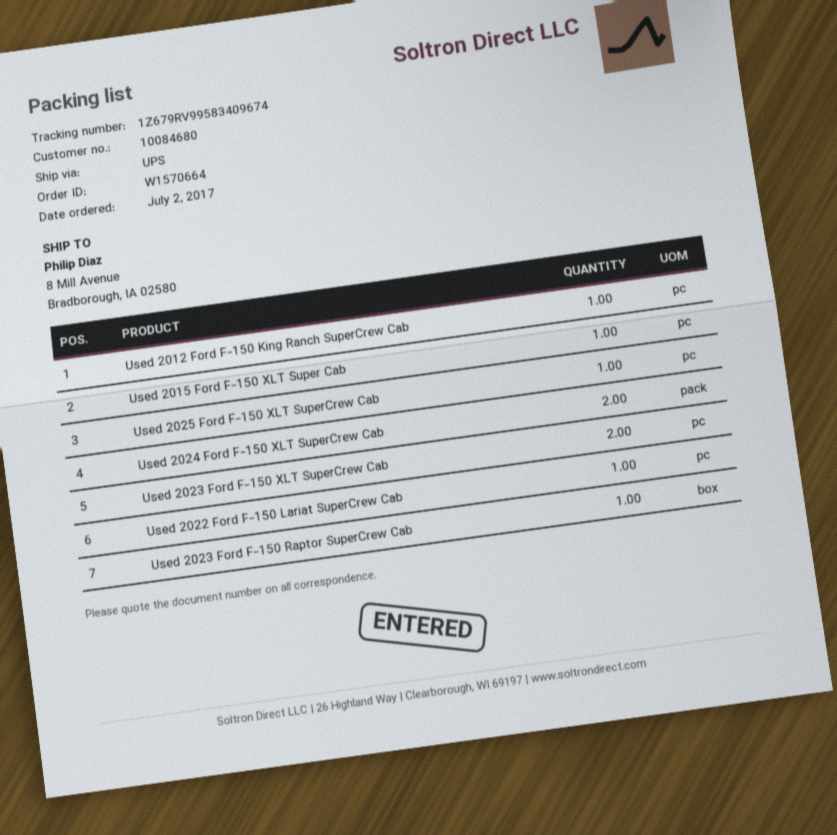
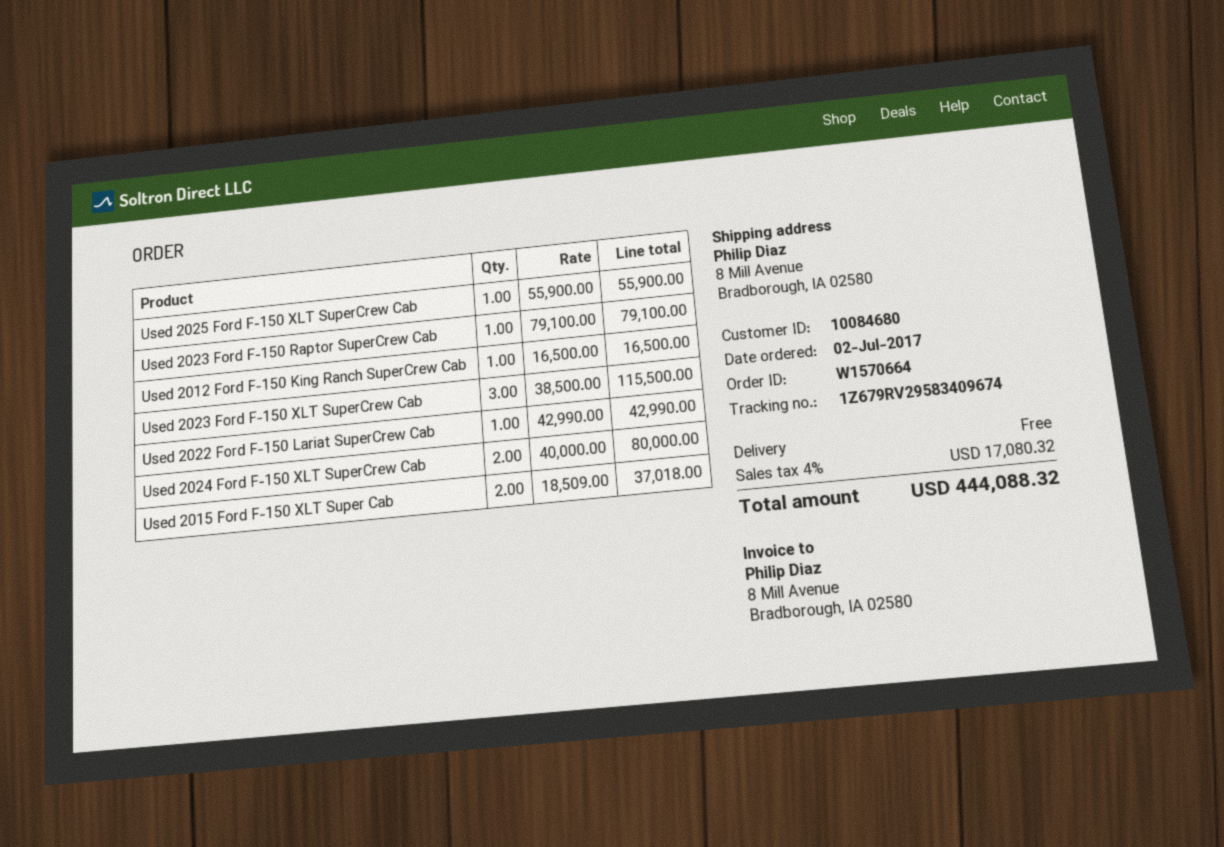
tracking number: 1Z679RV99583409674 -> 1Z679RV29583409674
Used 2015 Ford F-150 XLT Super Cab: 1 -> 2
Used 2023 Ford F-150 XLT SuperCrew Cab: 2 -> 3

